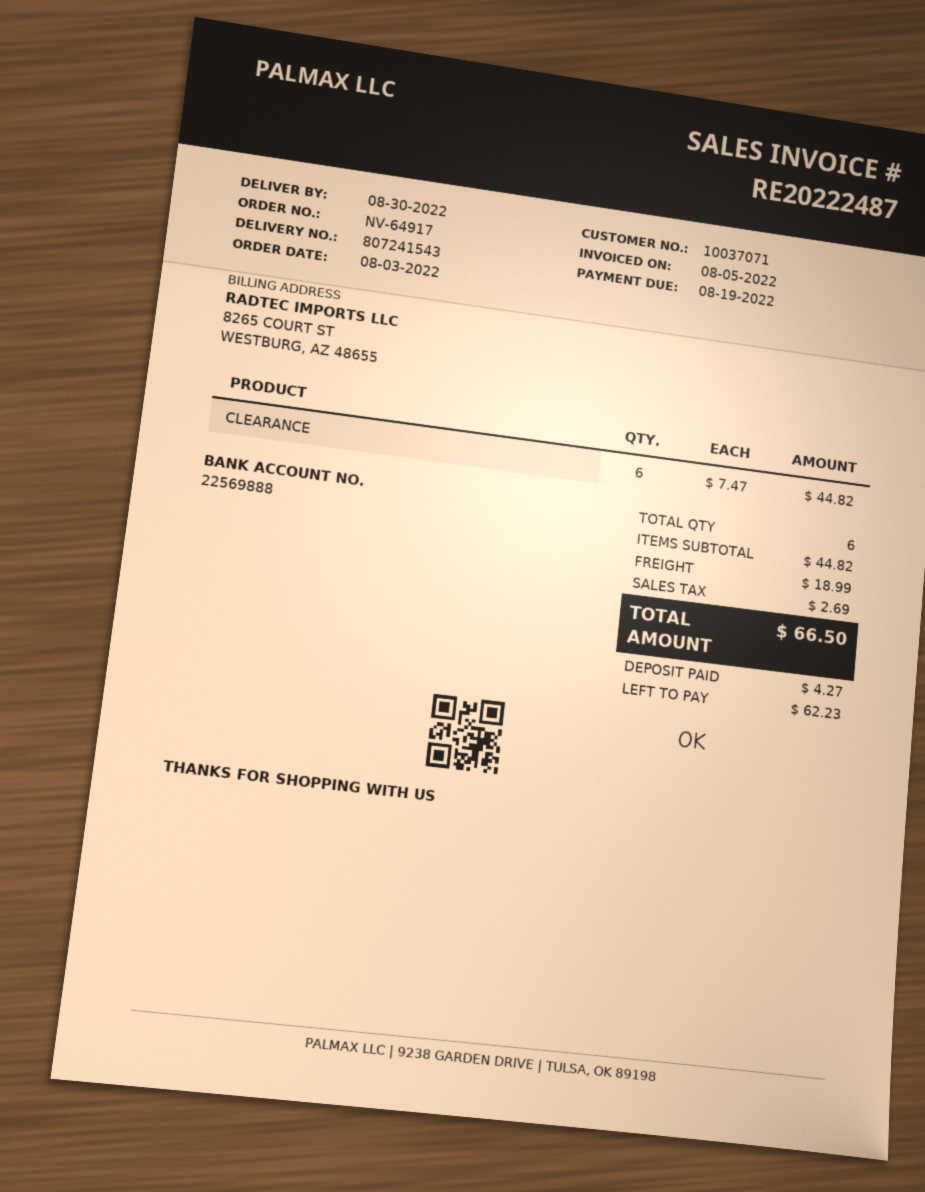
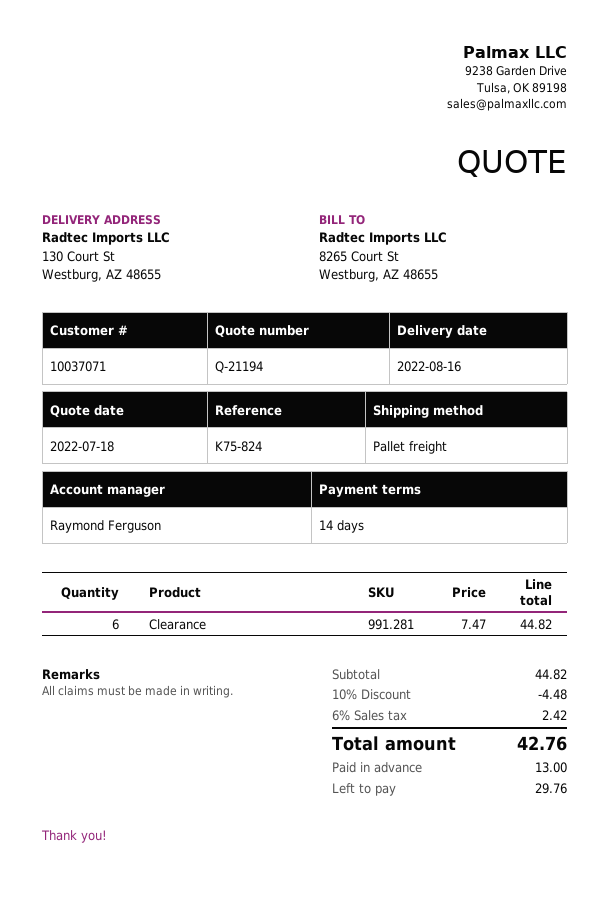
delivery date: 2022-08-30 -> 2022-08-16
discount: none -> 10% = 4.48
shipping: 18.99 -> none
tax: 2.69 -> 2.42
total: 66.50 -> 42.76
deposit: 4.27 -> 13.00
balance: 62.23 -> 29.76

